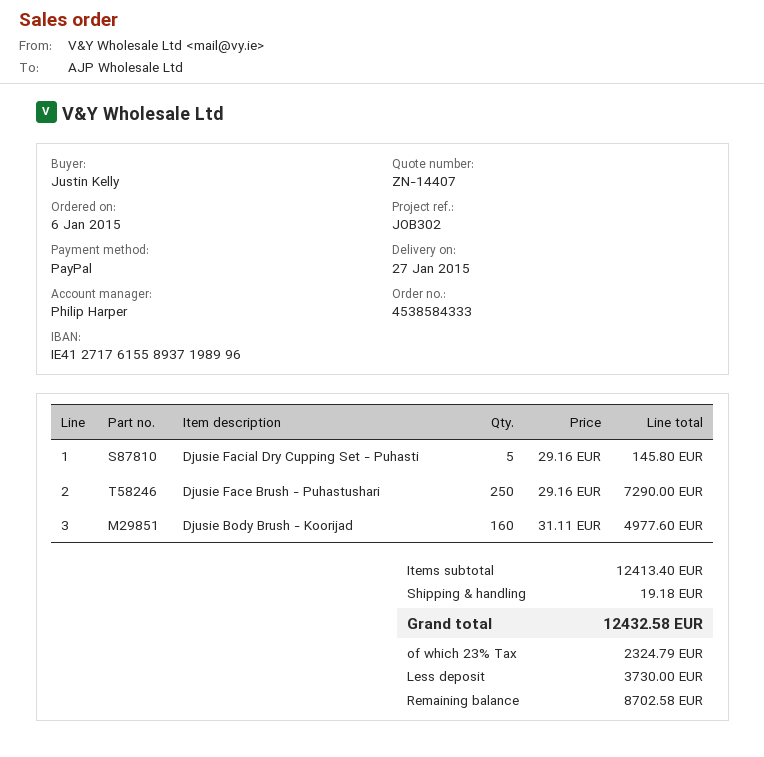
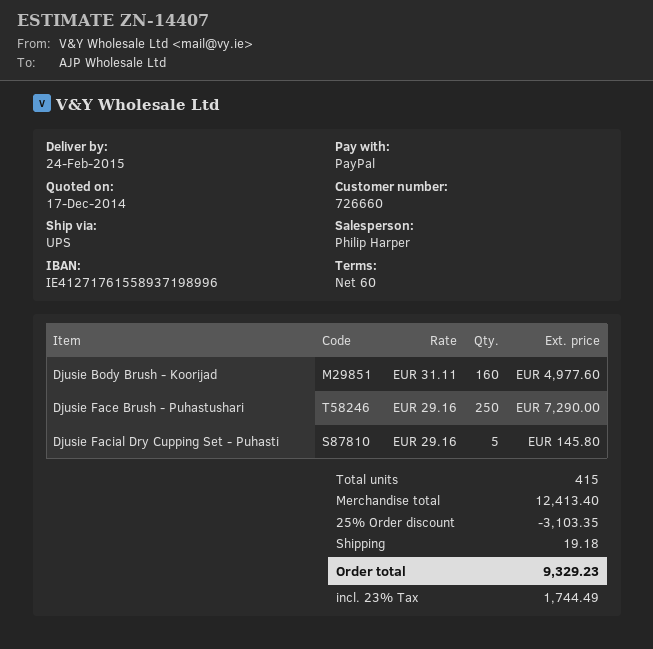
delivery date: 2015-01-27 -> 2015-02-24
discount: none -> 25% = 3103.35
tax: 23% = 2324.79 -> 23% = 1744.49
total: 12432.58 -> 9329.23

